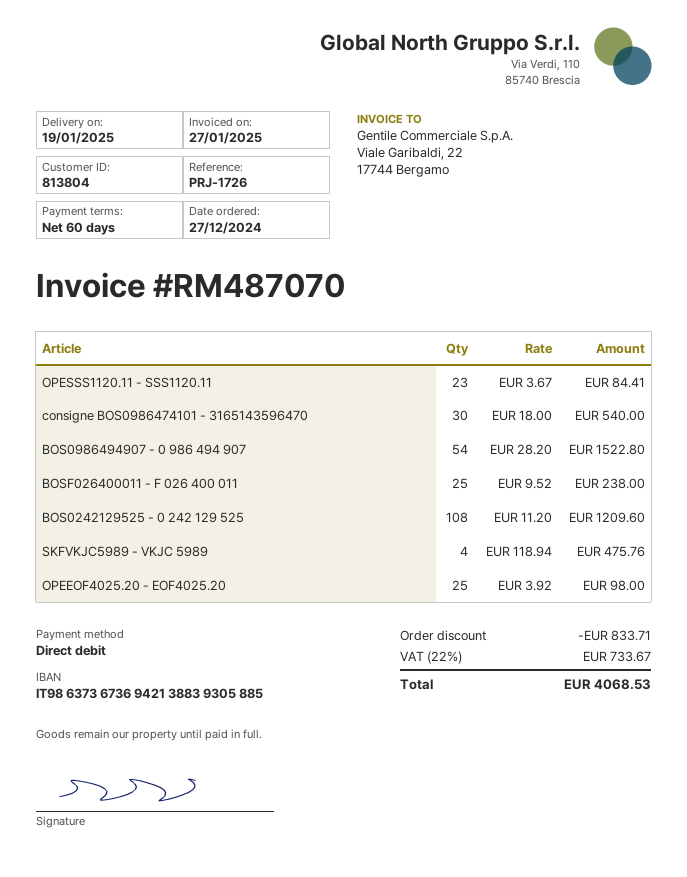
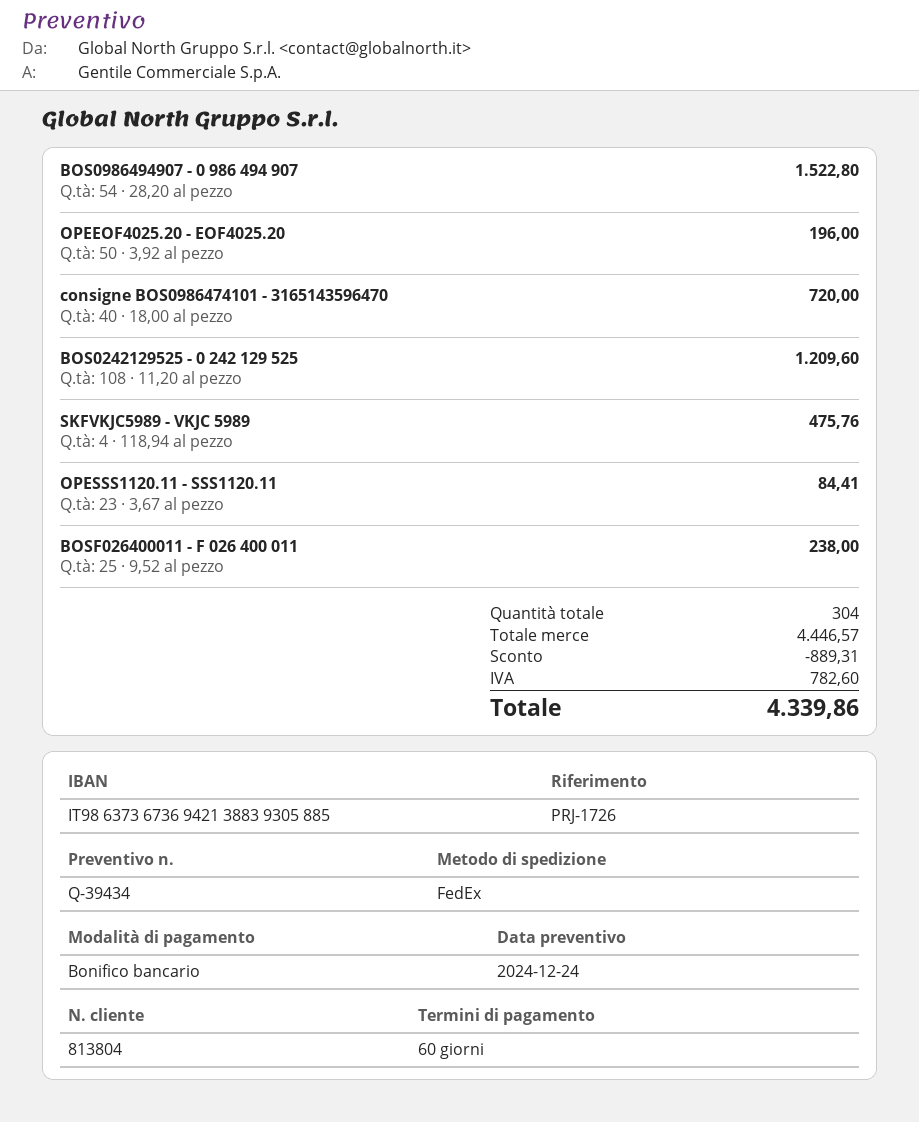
payment method: direct debit -> bank transfer
consigne BOS0986474101 - 3165143596470: 30 x 18.00 = 540.00 -> 40 x 18.00 = 720.00
OPEEOF4025.20 - EOF4025.20: 25 x 3.92 = 98.00 -> 50 x 3.92 = 196.00
discount: 833.71 -> 889.31
tax: 733.67 -> 782.60
total: 4068.53 -> 4339.86

